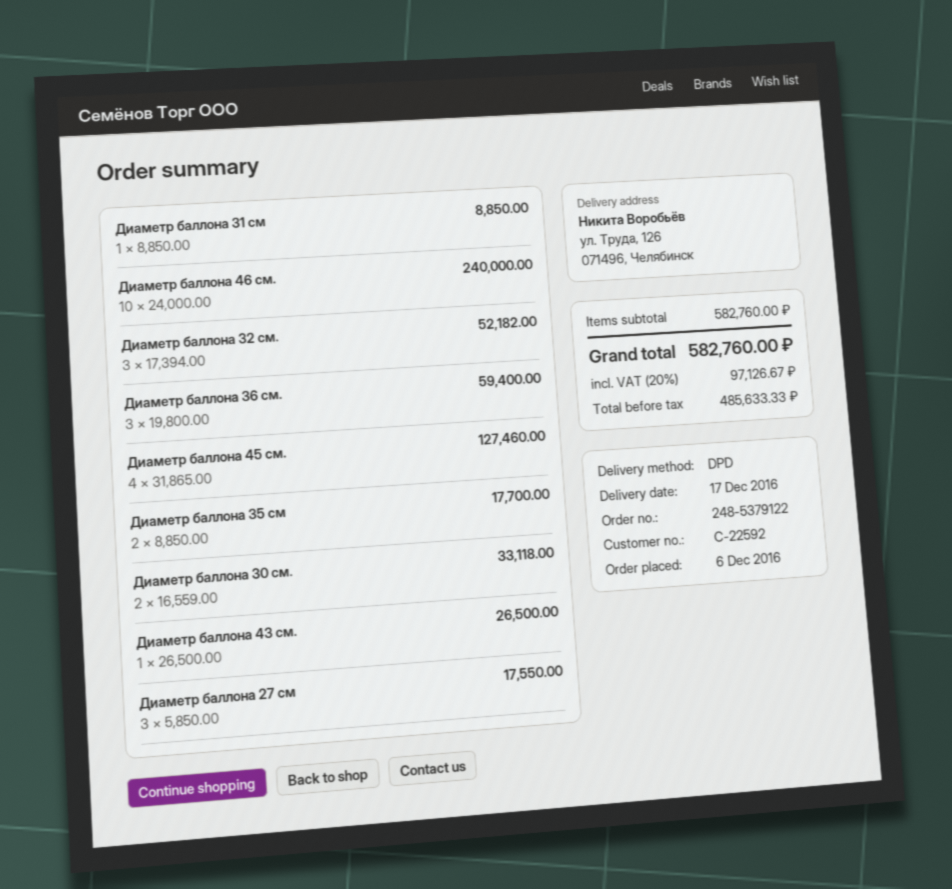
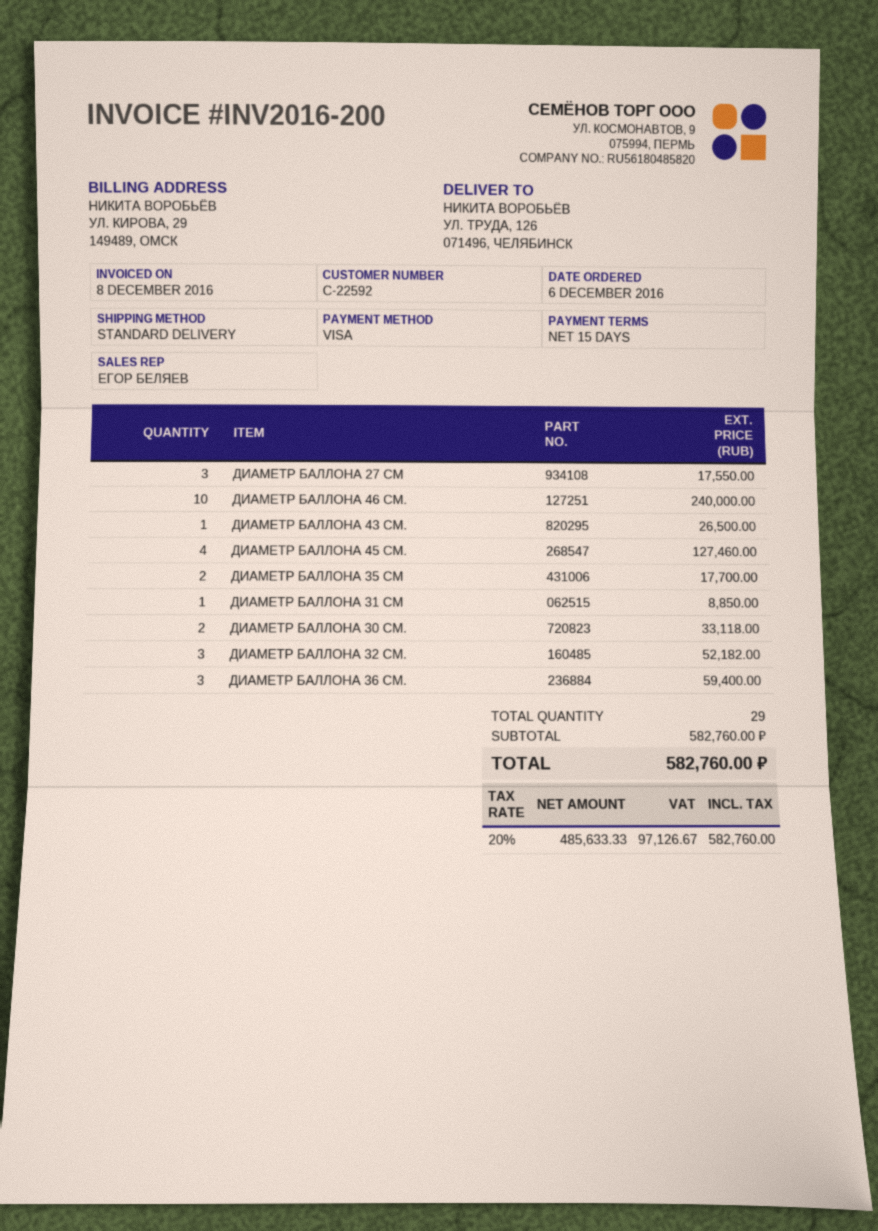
shipping method: DPD -> standard

